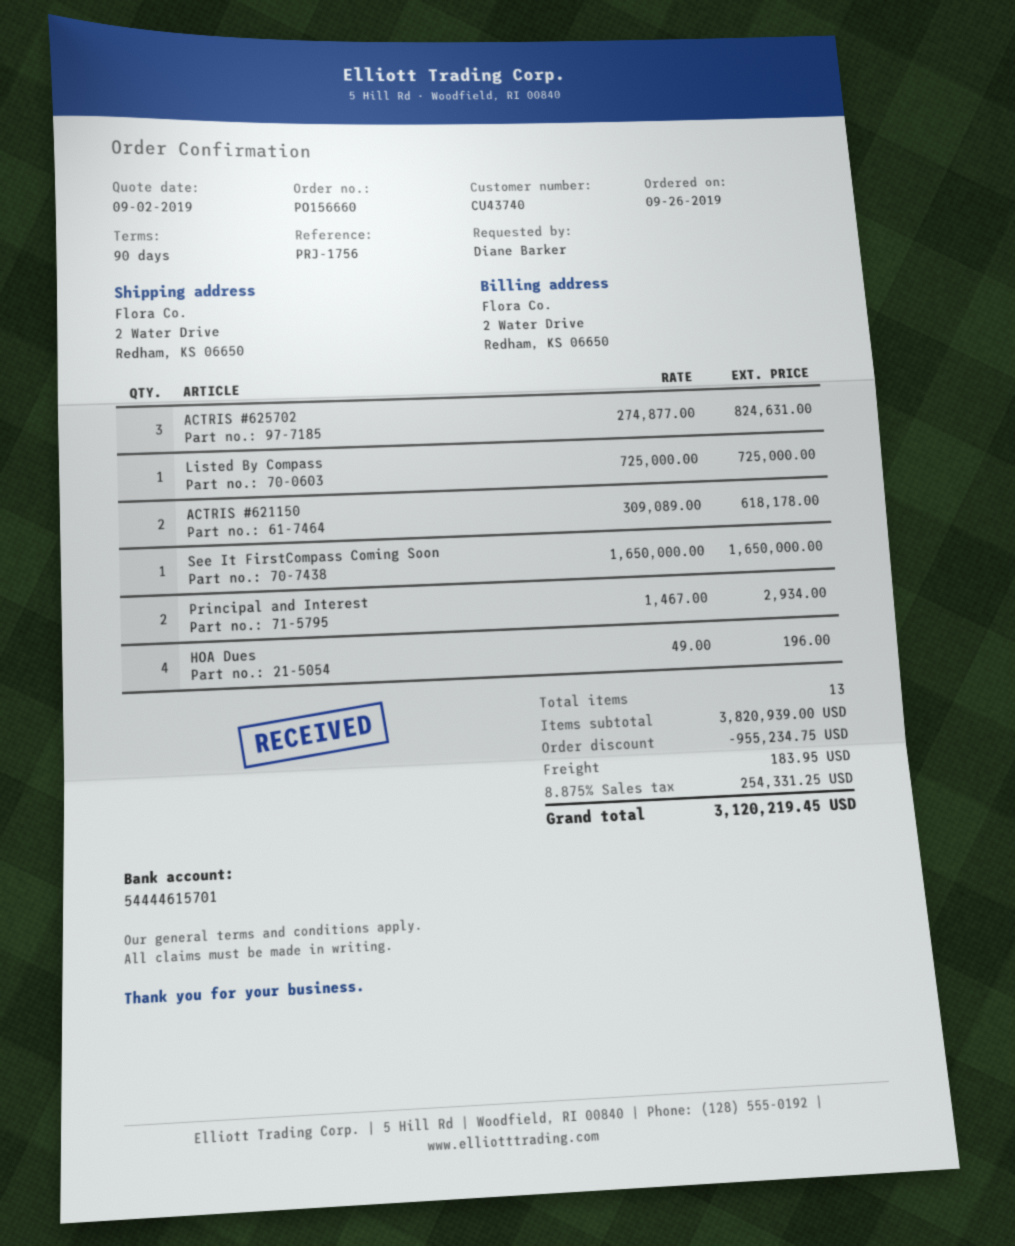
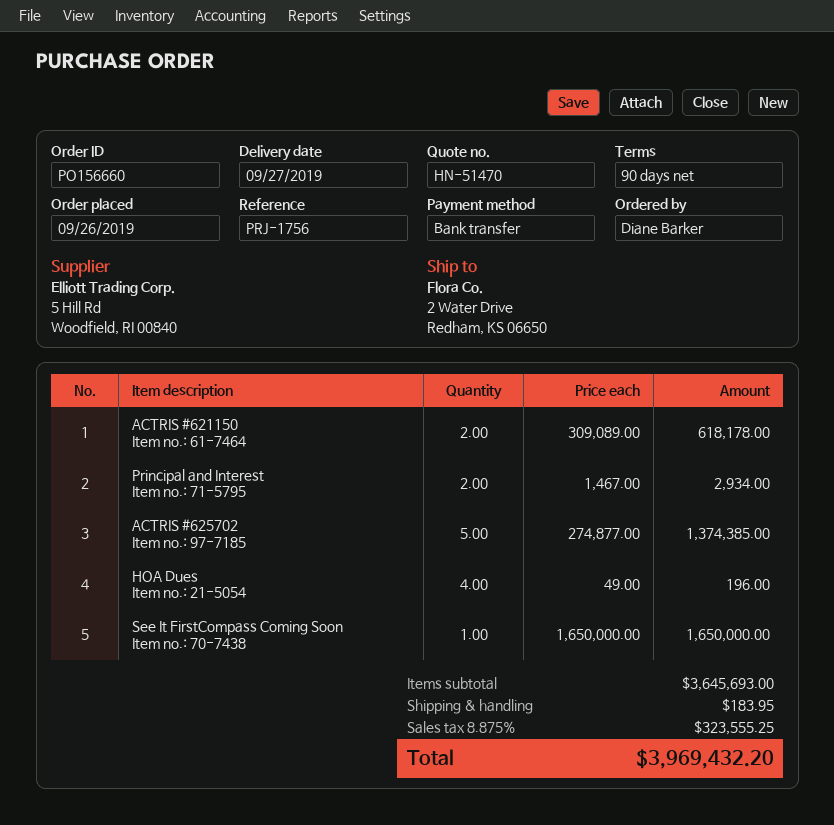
ACTRIS #625702: 3 x 274877.00 = 824631.00 -> 5 x 274877.00 = 1374385.00
Listed By Compass: 1 x 725000.00 = 725000.00 -> none
subtotal: 3820939.00 -> 3645693.00
discount: 955234.75 -> none
tax: 8.875% = 254331.25 -> 8.875% = 323555.25
total: 3120219.45 -> 3969432.20

